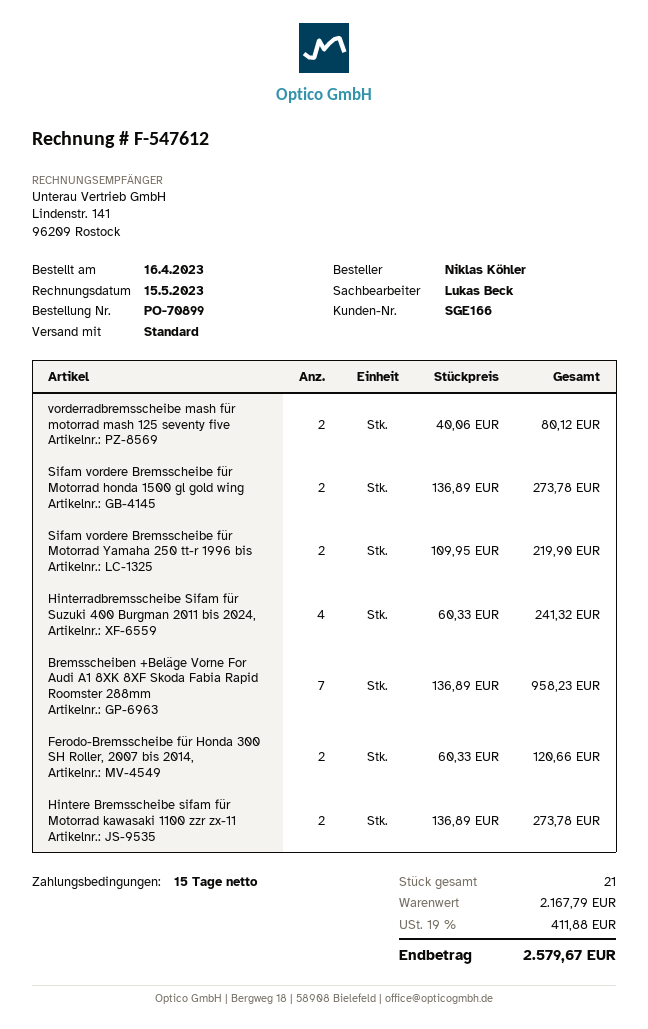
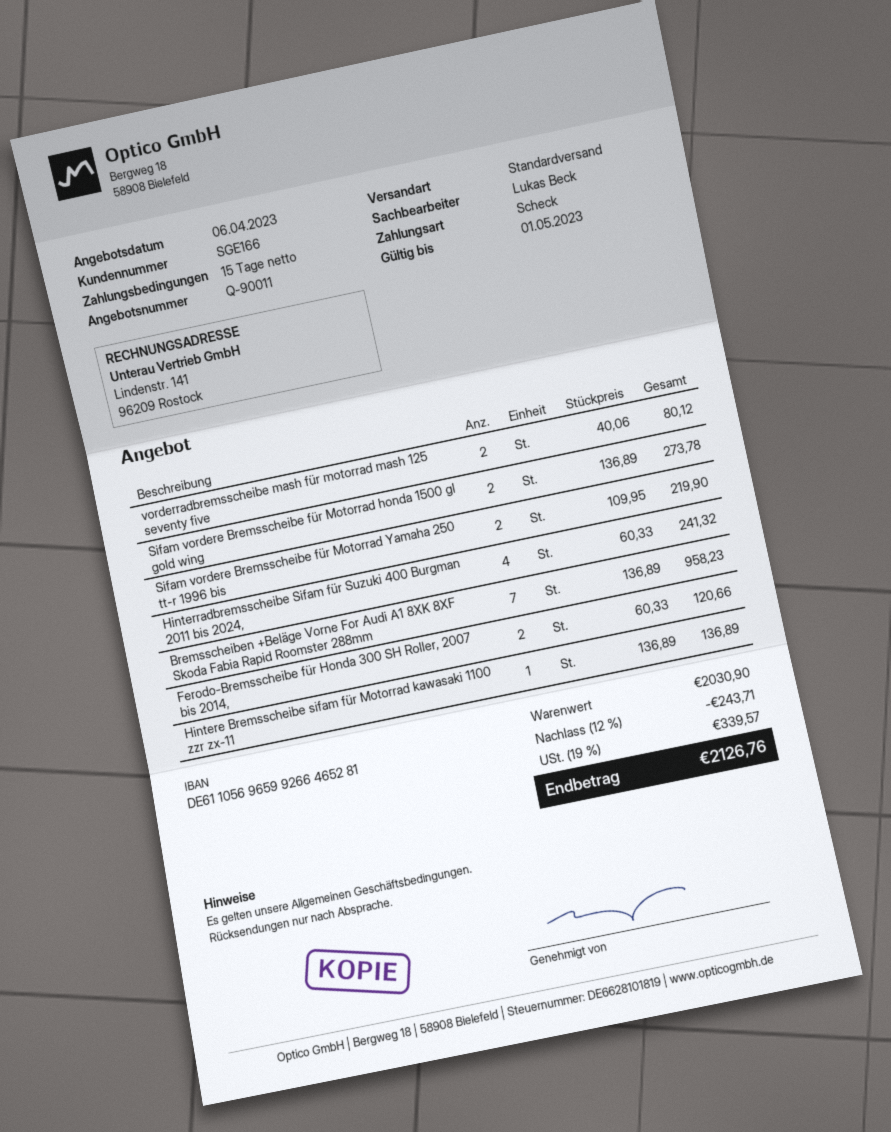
Hintere Bremsscheibe sifam für Motorrad kawasaki 1100 zzr zx-11: 2 x 136.89 = 273.78 -> 1 x 136.89 = 136.89
subtotal: 2167.79 -> 2030.90
discount: none -> 12% = 243.71
tax: 19% = 411.88 -> 19% = 339.57
total: 2579.67 -> 2126.76

